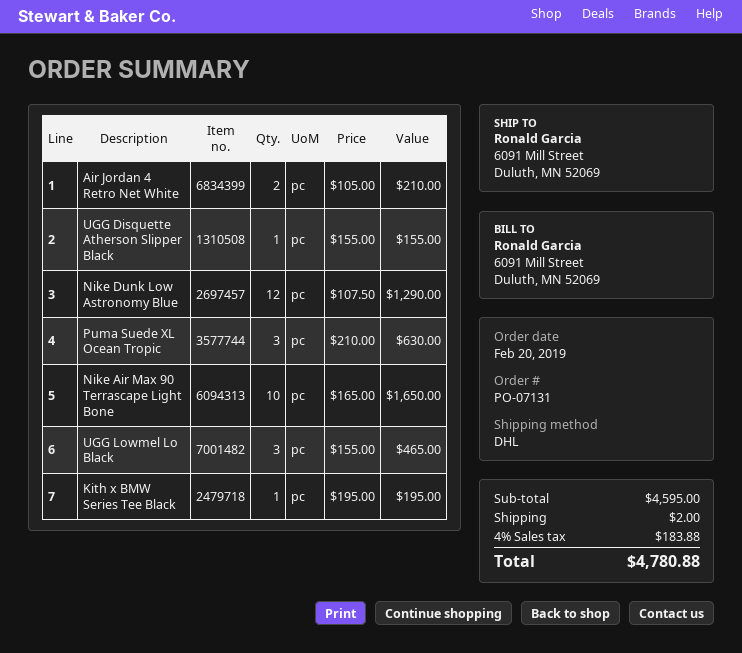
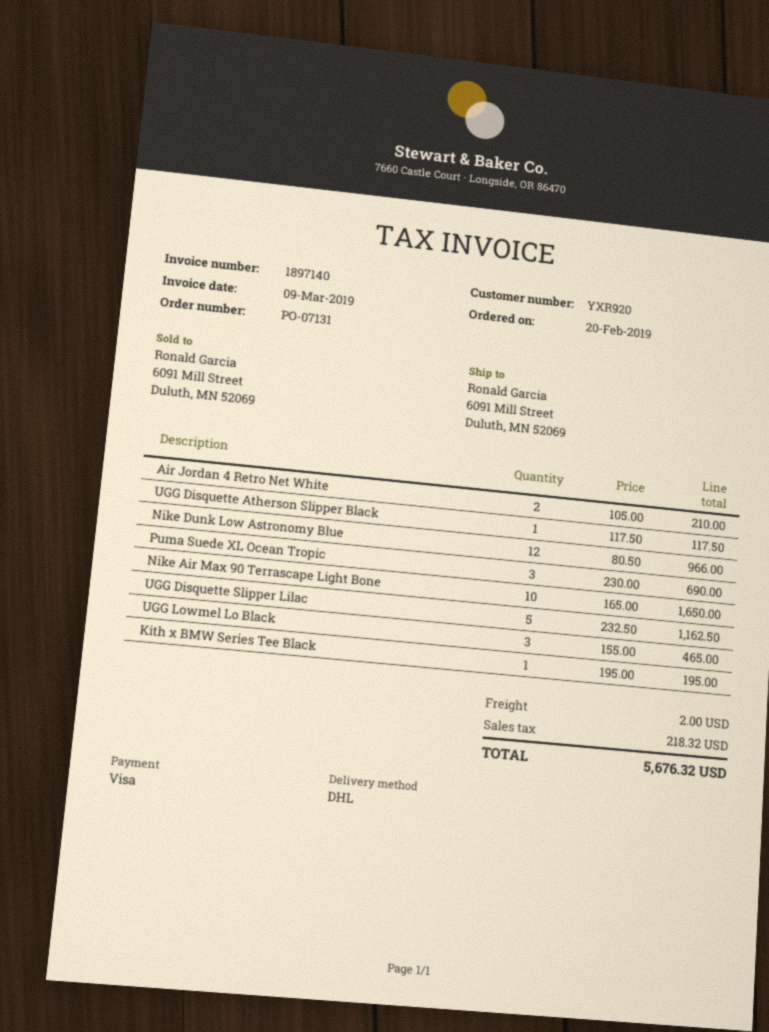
UGG Disquette Atherson Slipper Black: 1 x 155.00 = 155.00 -> 1 x 117.50 = 117.50
Nike Dunk Low Astronomy Blue: 12 x 107.50 = 1290.00 -> 12 x 80.50 = 966.00
Puma Suede XL Ocean Tropic: 3 x 210.00 = 630.00 -> 3 x 230.00 = 690.00
UGG Disquette Slipper Lilac: none -> 5 x 232.50 = 1162.50
tax: 183.88 -> 218.32
total: 4780.88 -> 5676.32

